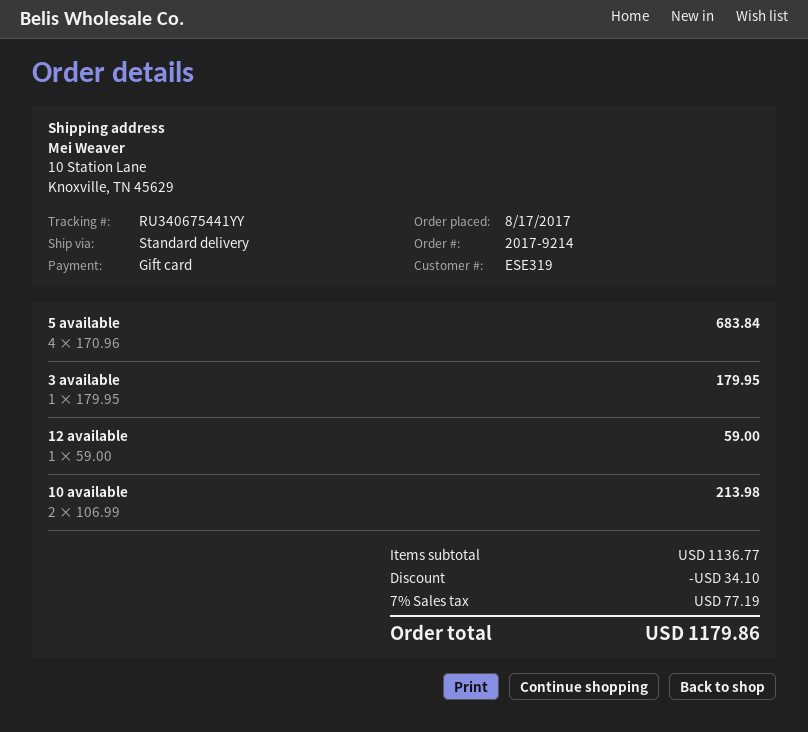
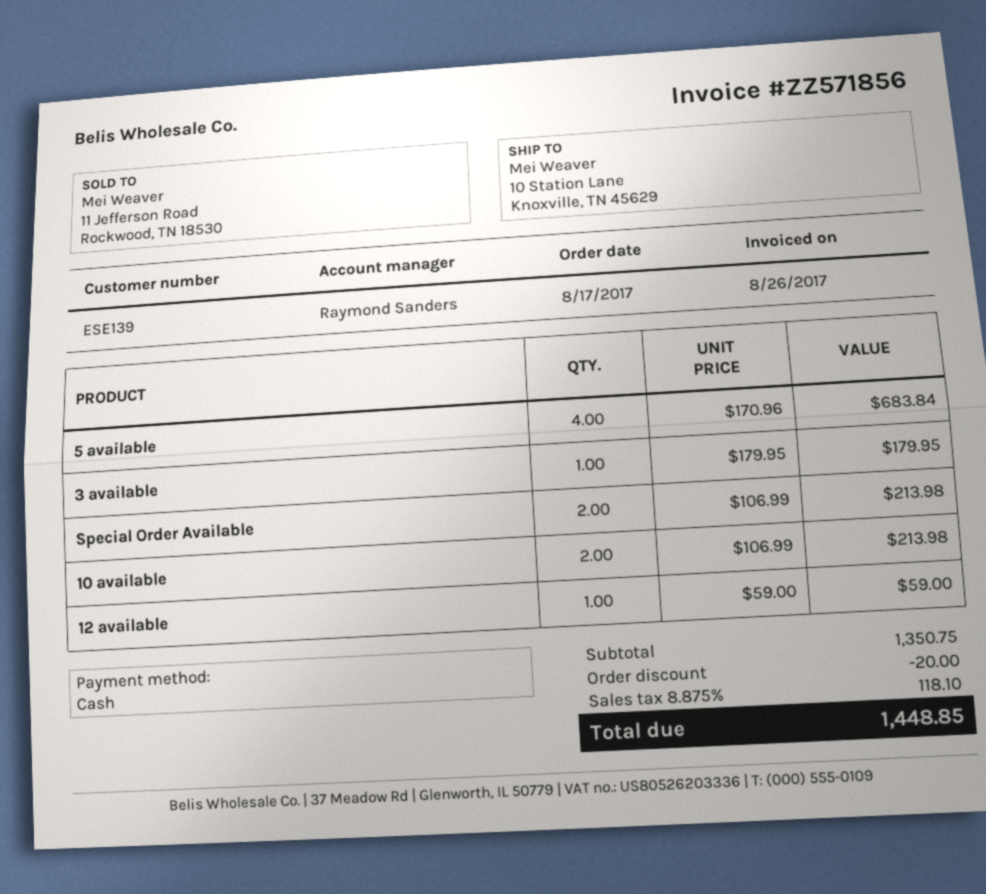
customer number: ESE319 -> ESE139
payment method: gift card -> cash
Special Order Available: none -> 2 x 106.99 = 213.98
subtotal: 1136.77 -> 1350.75
discount: 34.10 -> 20.00
tax: 7% = 77.19 -> 8.875% = 118.10
total: 1179.86 -> 1448.85

